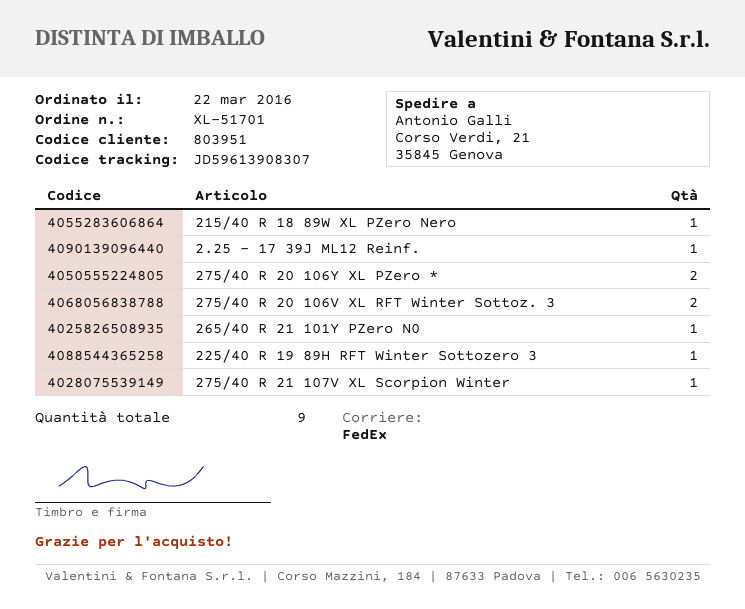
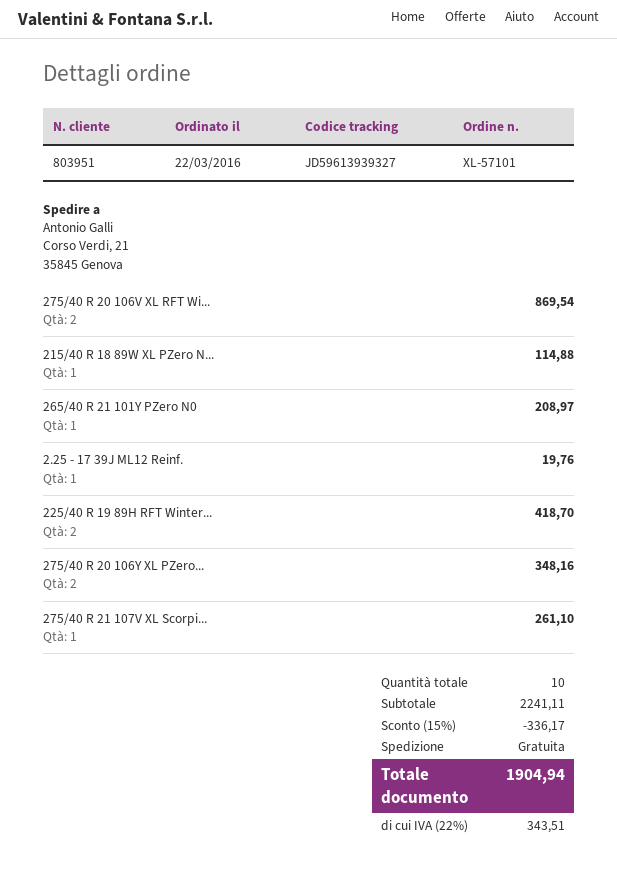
order number: XL-51701 -> XL-57101
tracking number: JD59613908307 -> JD59613939327
225/40 R 19 89H RFT Winter Sottozero 3: 1 -> 2
total quantity: 9 -> 10

